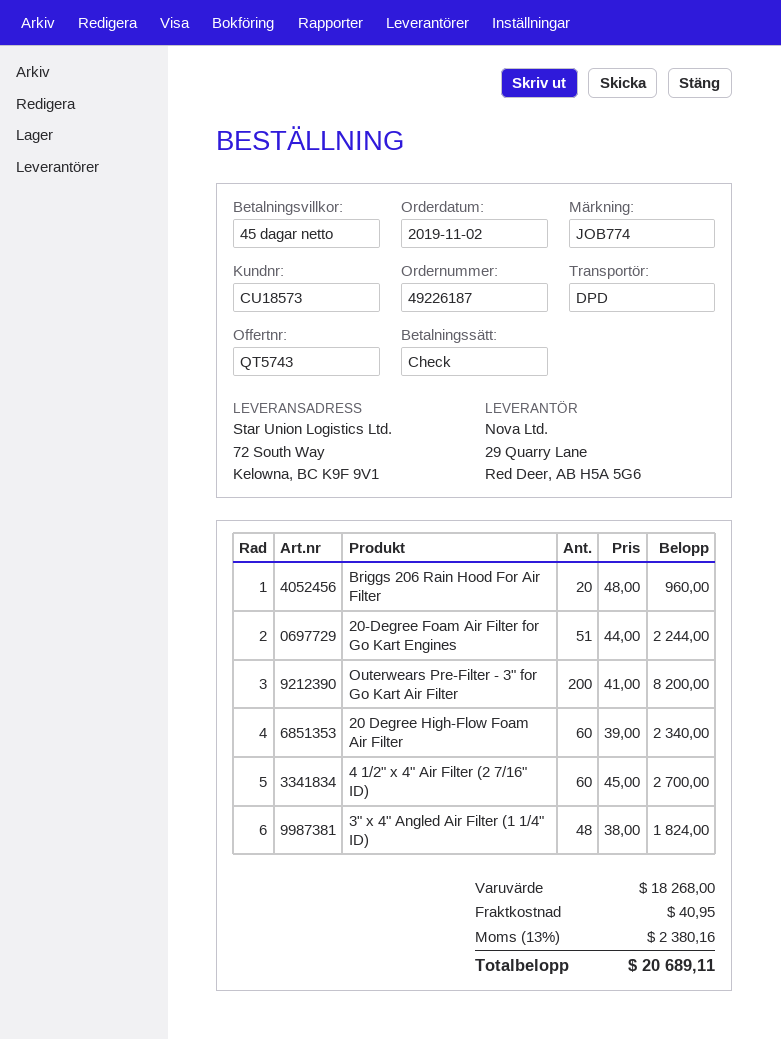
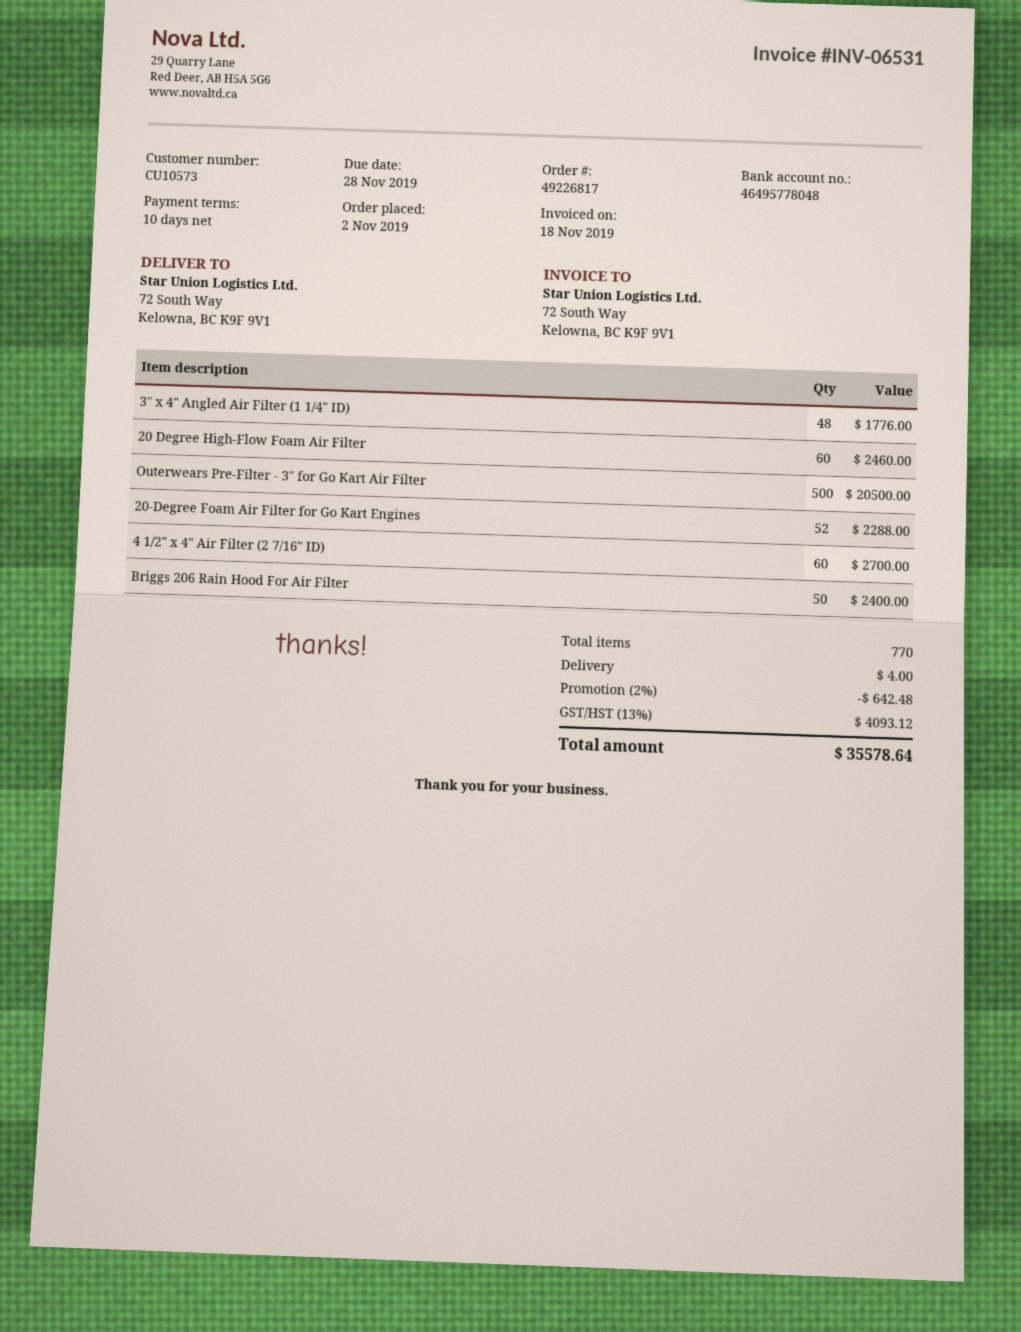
order number: 49226187 -> 49226817
payment terms: 45 days -> 10 days
customer number: CU18573 -> CU10573
Briggs 206 Rain Hood For Air Filter: 20 for 960.00 -> 50 for 2400.00
20-Degree Foam Air Filter for Go Kart Engines: 51 for 2244.00 -> 52 for 2288.00
Outerwears Pre-Filter - 3" for Go Kart Air Filter: 200 for 8200.00 -> 500 for 20500.00
20 Degree High-Flow Foam Air Filter: 60 for 2340.00 -> 60 for 2460.00
3" x 4" Angled Air Filter (1 1/4" ID): 48 for 1824.00 -> 48 for 1776.00
discount: none -> 2% = 642.48
shipping: 40.95 -> 4.00
tax: 13% = 2380.16 -> 13% = 4093.12
total: 20689.11 -> 35578.64

